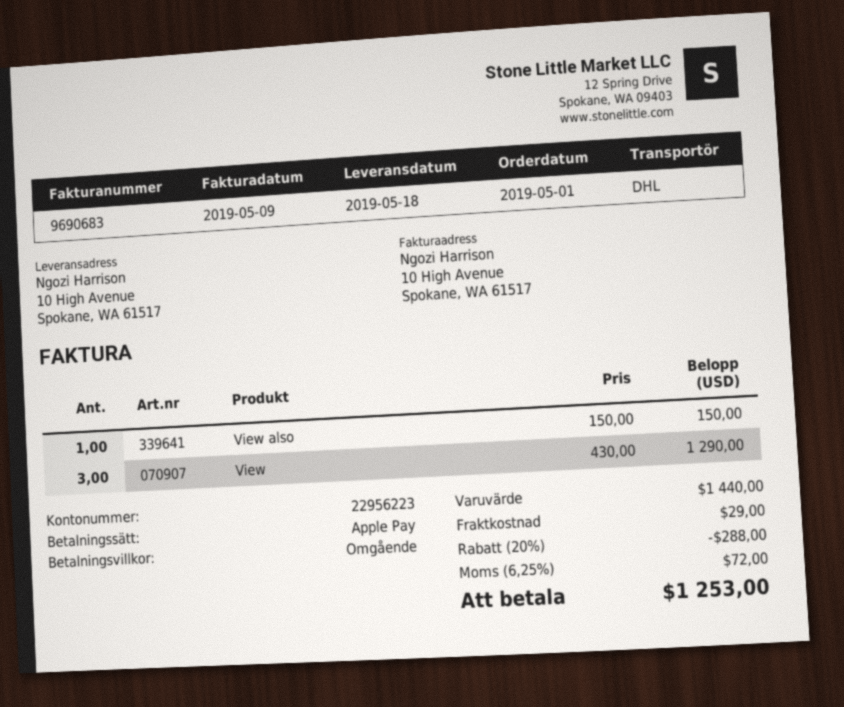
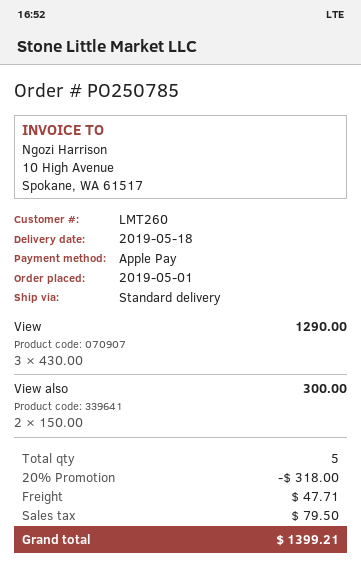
shipping method: DHL -> standard
View also: 1 x 150.00 = 150.00 -> 2 x 150.00 = 300.00
discount: 20% = 288.00 -> 20% = 318.00
shipping: 29.00 -> 47.71
tax: 72.00 -> 79.50
total: 1253.00 -> 1399.21

